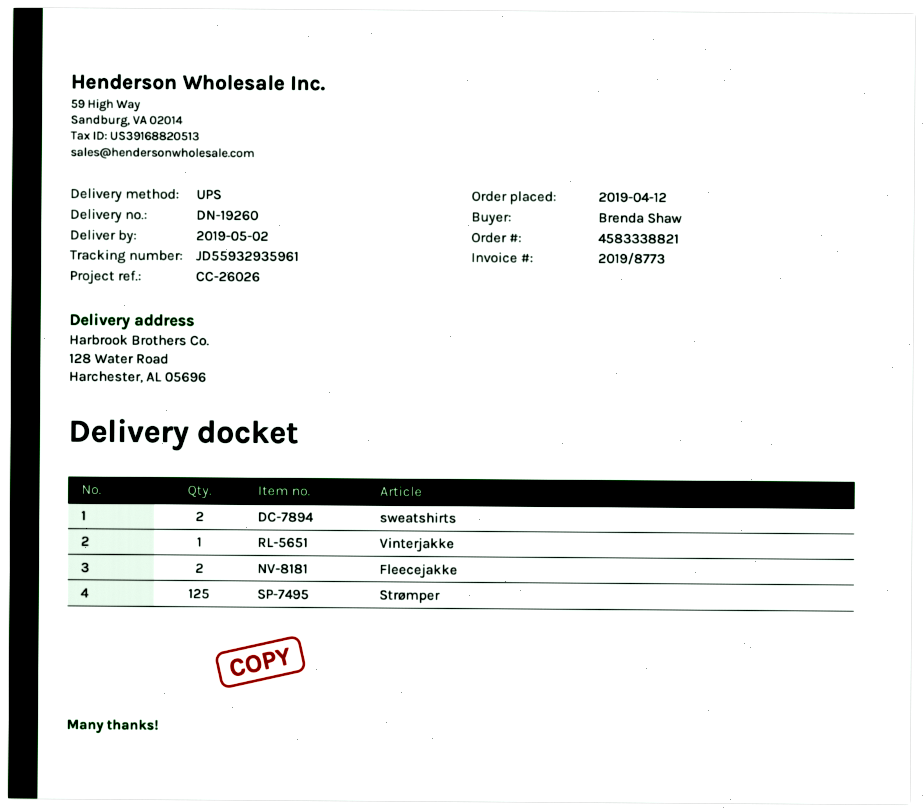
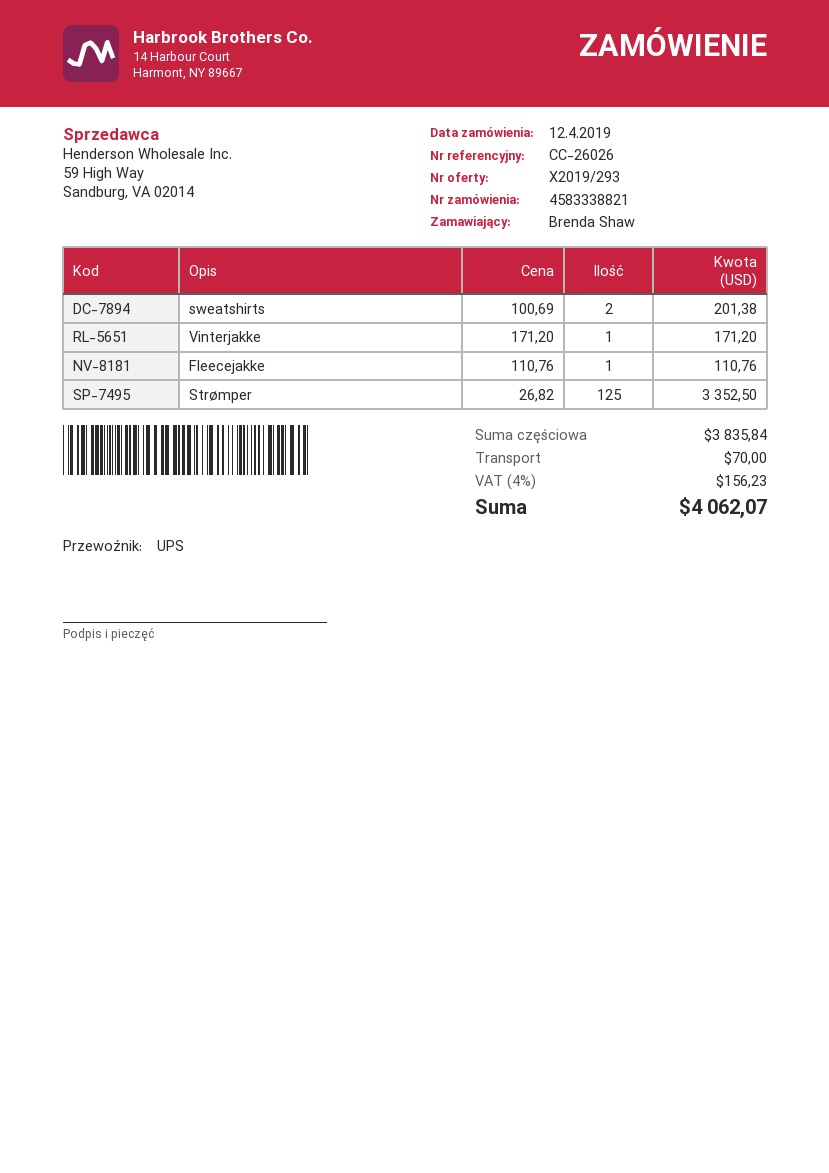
Fleecejakke: 2 -> 1

